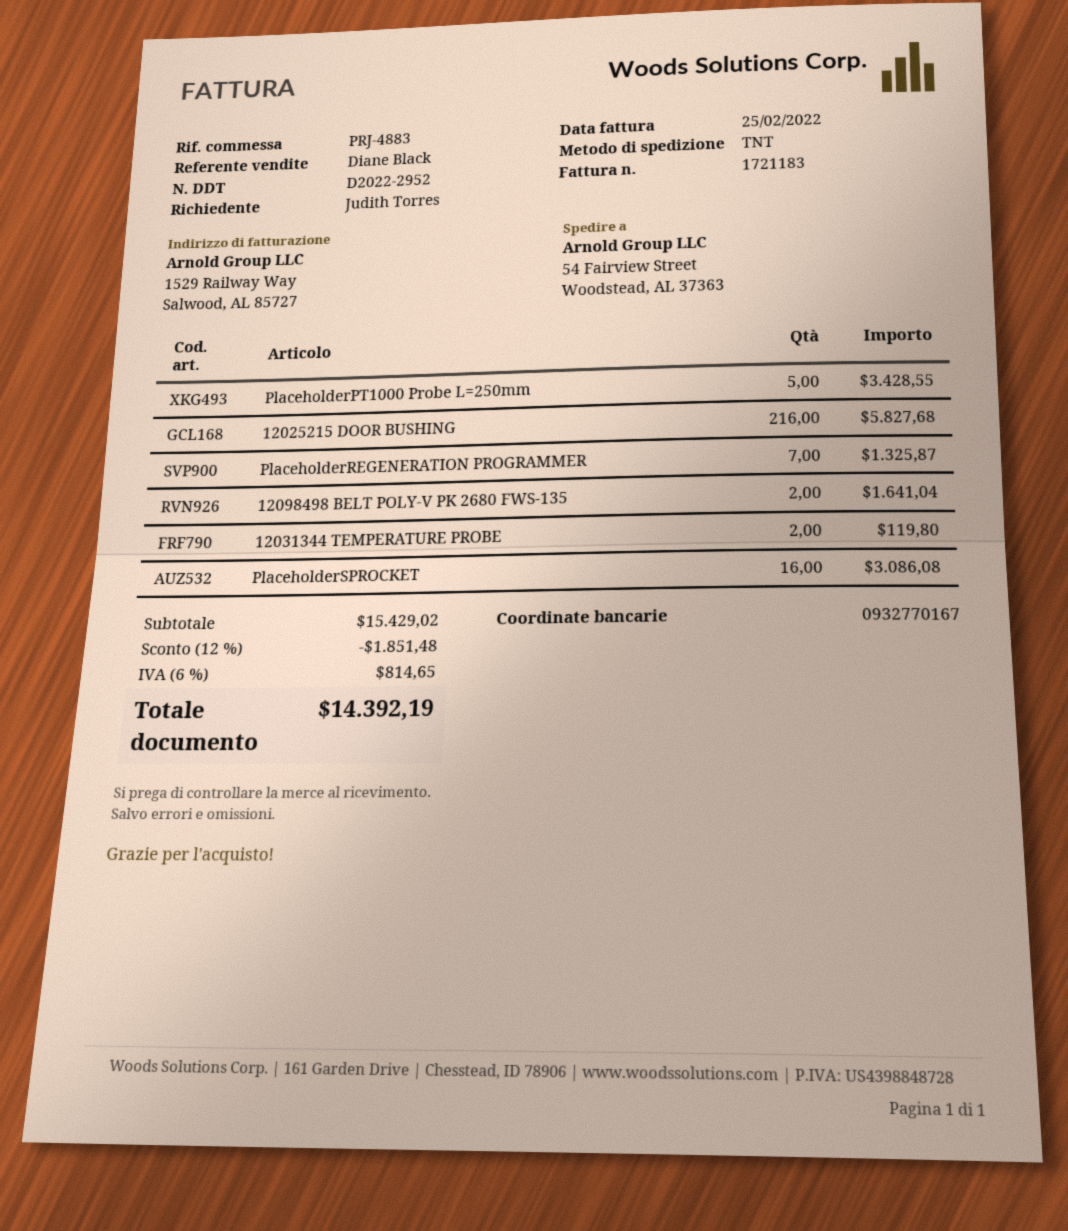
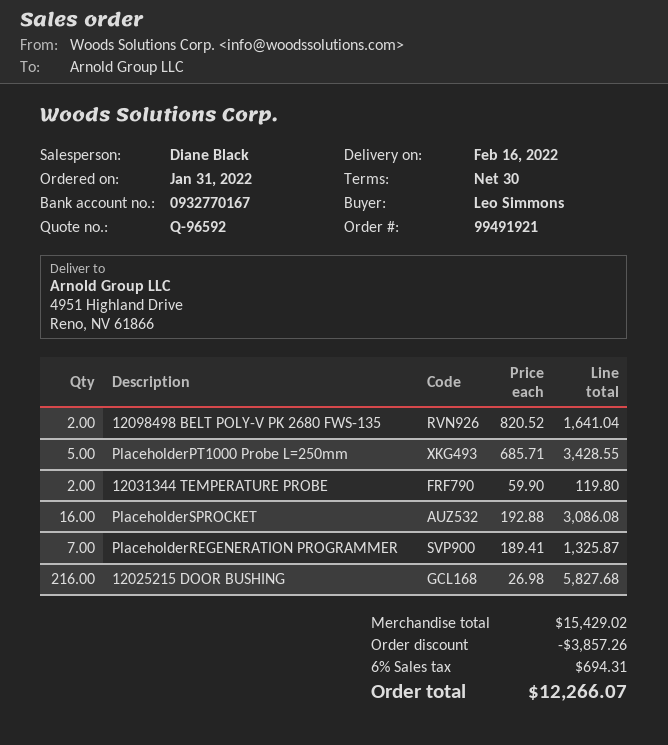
ordered by: Judith Torres -> Leo Simmons
ship to: 54 Fairview Street, Woodstead, AL 37363 -> 4951 Highland Drive, Reno, NV 61866
discount: 1851.48 -> 3857.26
tax: 6% = 814.65 -> 6% = 694.31
total: 14392.19 -> 12266.07

